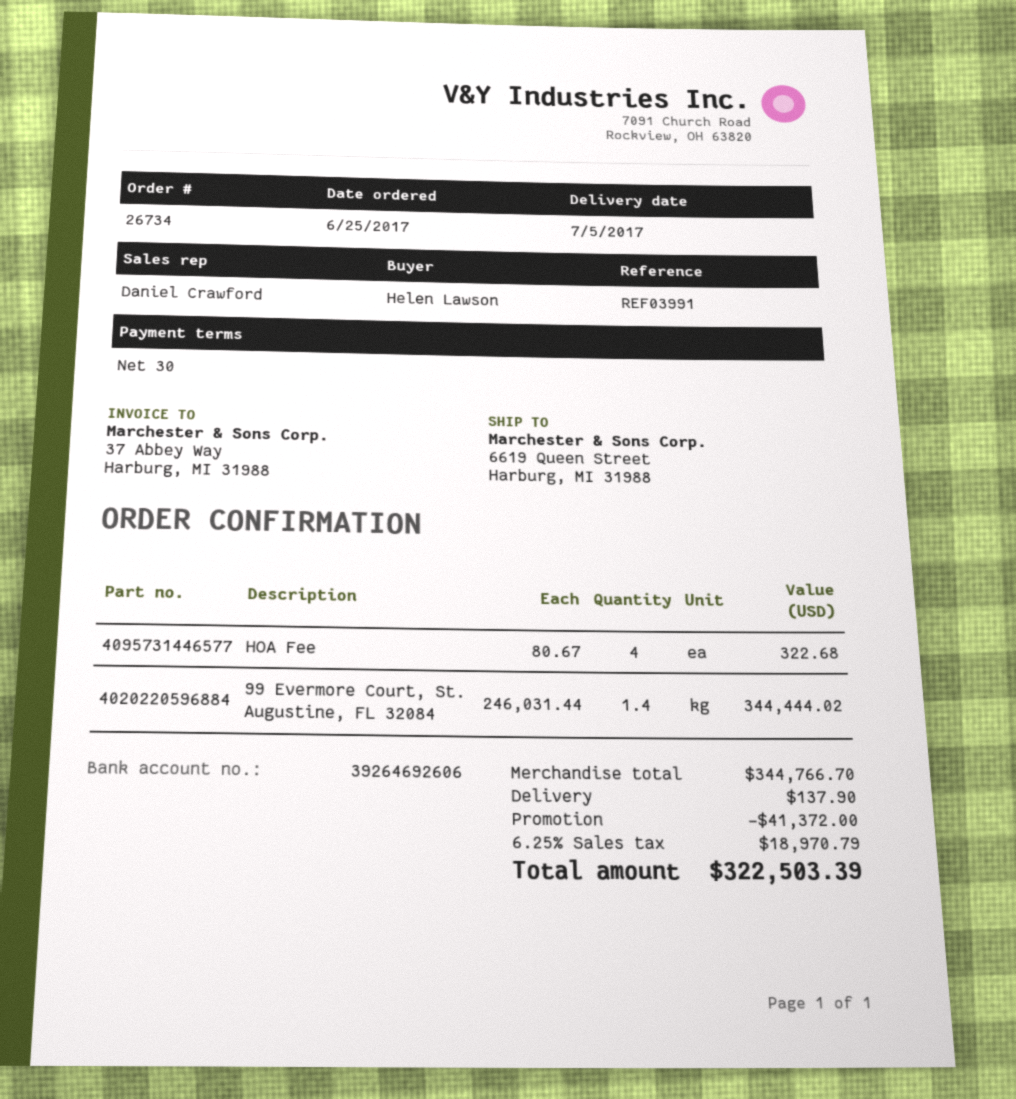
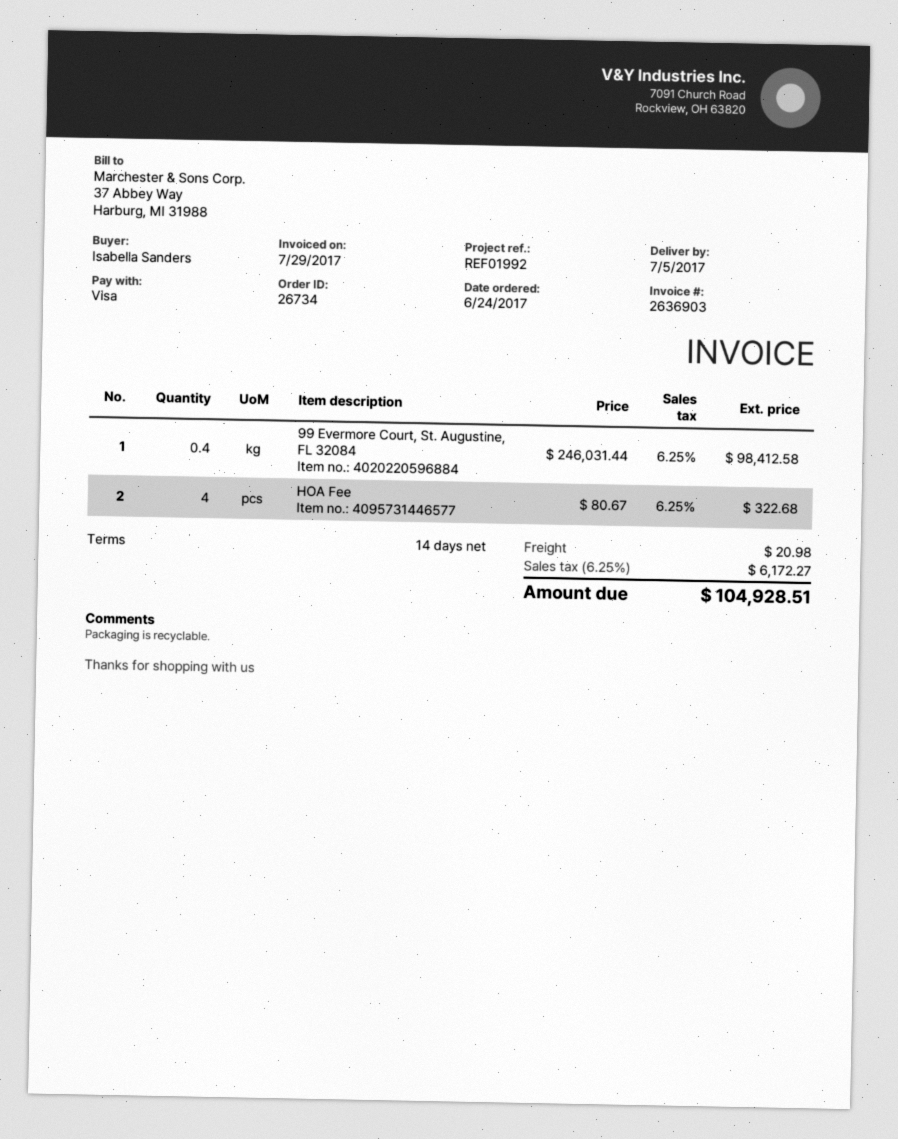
order date: 2017-06-25 -> 2017-06-24
payment terms: 30 days -> 14 days
reference: REF03991 -> REF01992
ordered by: Helen Lawson -> Isabella Sanders
99 Evermore Court, St. Augustine, FL 32084: 1.4 x 246031.44 = 344444.02 -> 0.4 x 246031.44 = 98412.58
discount: 41372.00 -> none
shipping: 137.90 -> 20.98
tax: 6.25% = 18970.79 -> 6.25% = 6172.27
total: 322503.39 -> 104928.51

